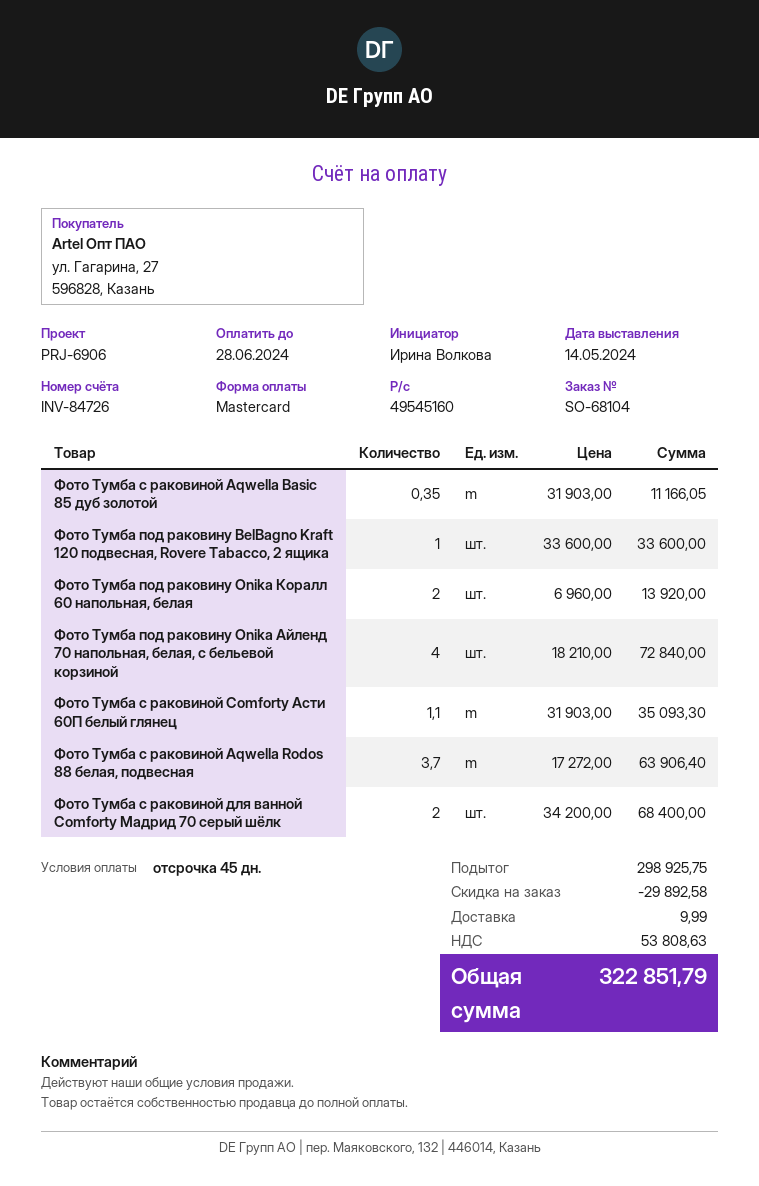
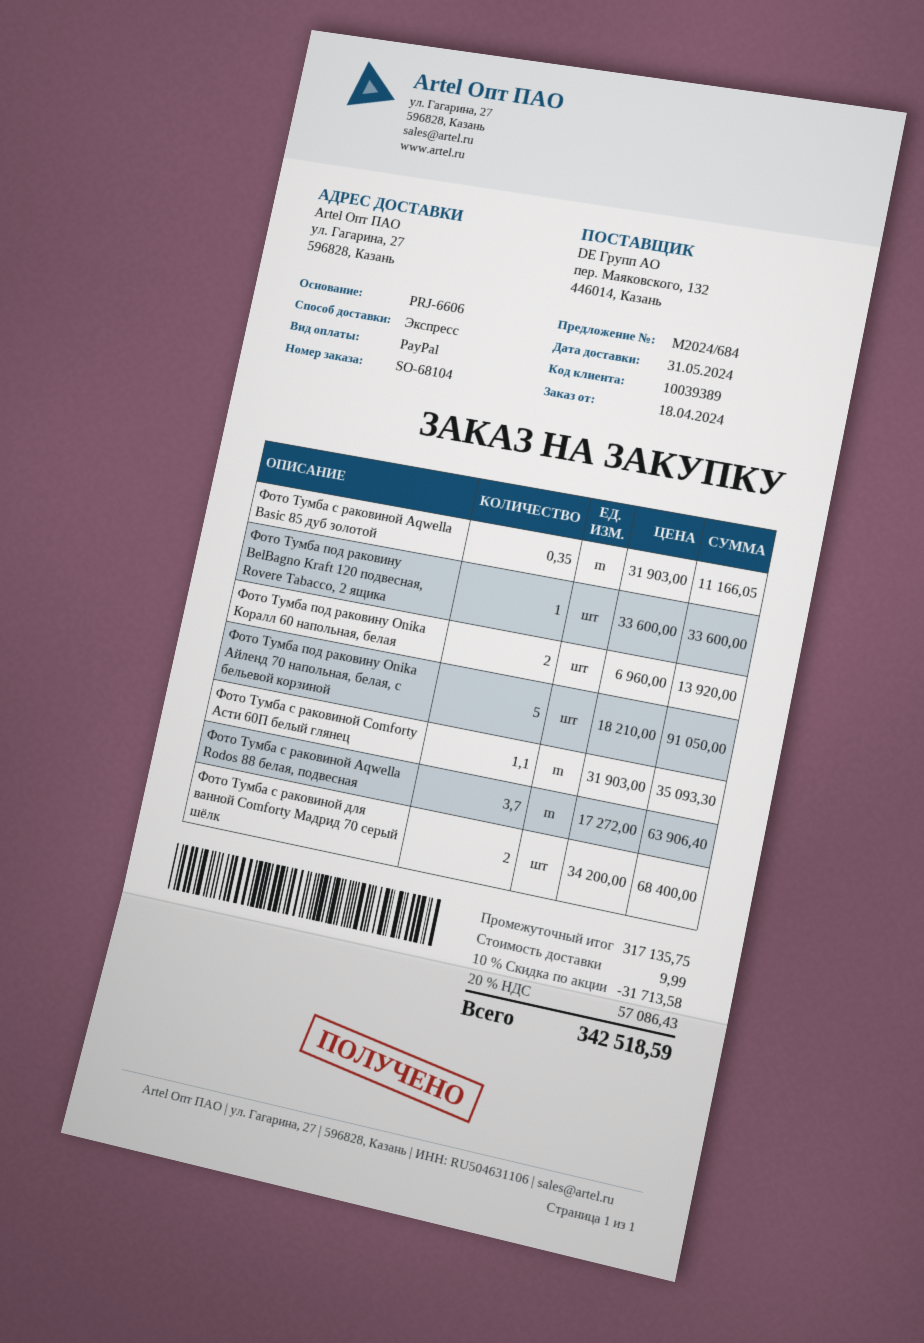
reference: PRJ-6906 -> PRJ-6606
payment method: Mastercard -> PayPal
Фото Тумба под раковину Onika Айленд 70 напольная, белая, с бельевой корзиной: 4 x 18210.00 = 72840.00 -> 5 x 18210.00 = 91050.00
subtotal: 298925.75 -> 317135.75
discount: 29892.58 -> 31713.58
tax: 53808.63 -> 57086.43
total: 322851.79 -> 342518.59

